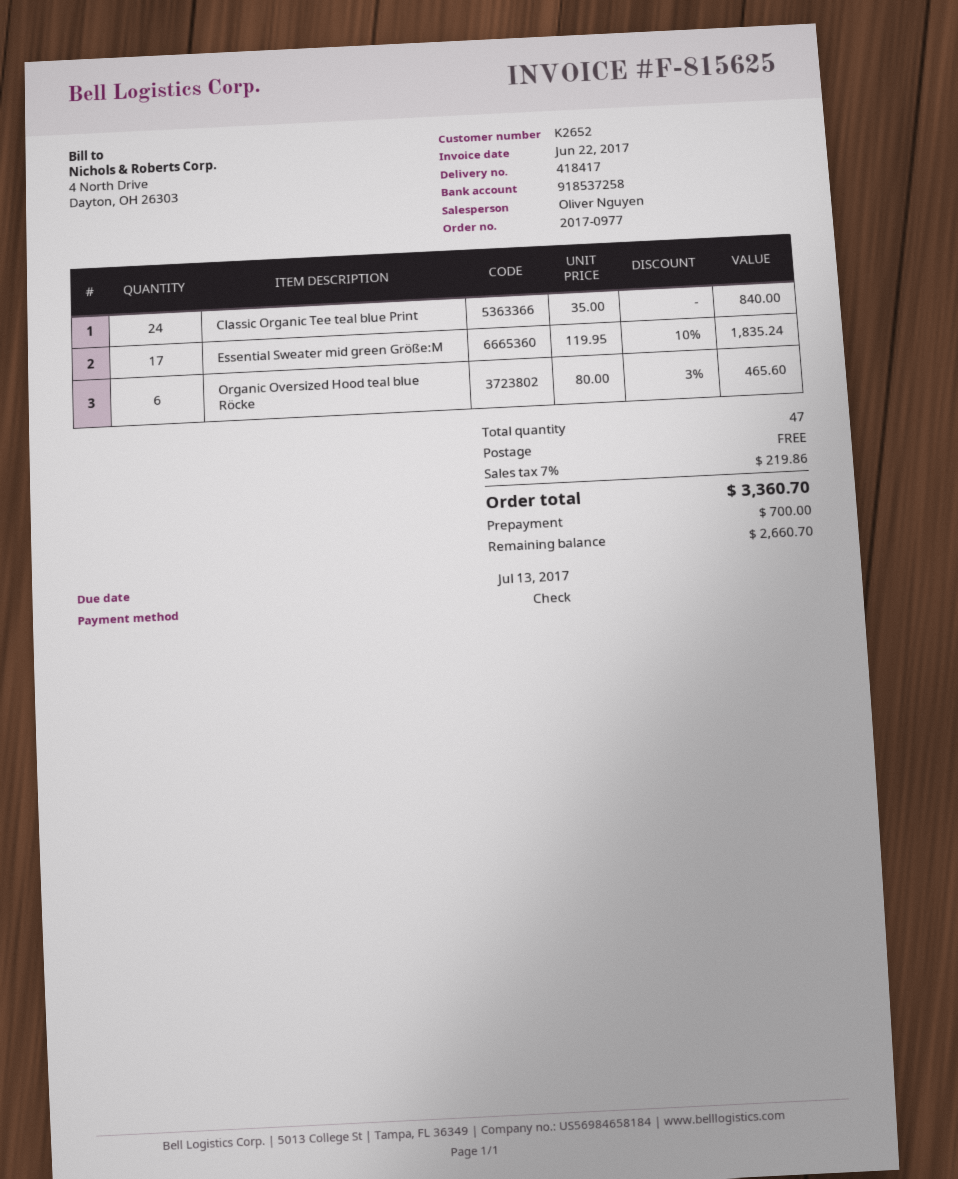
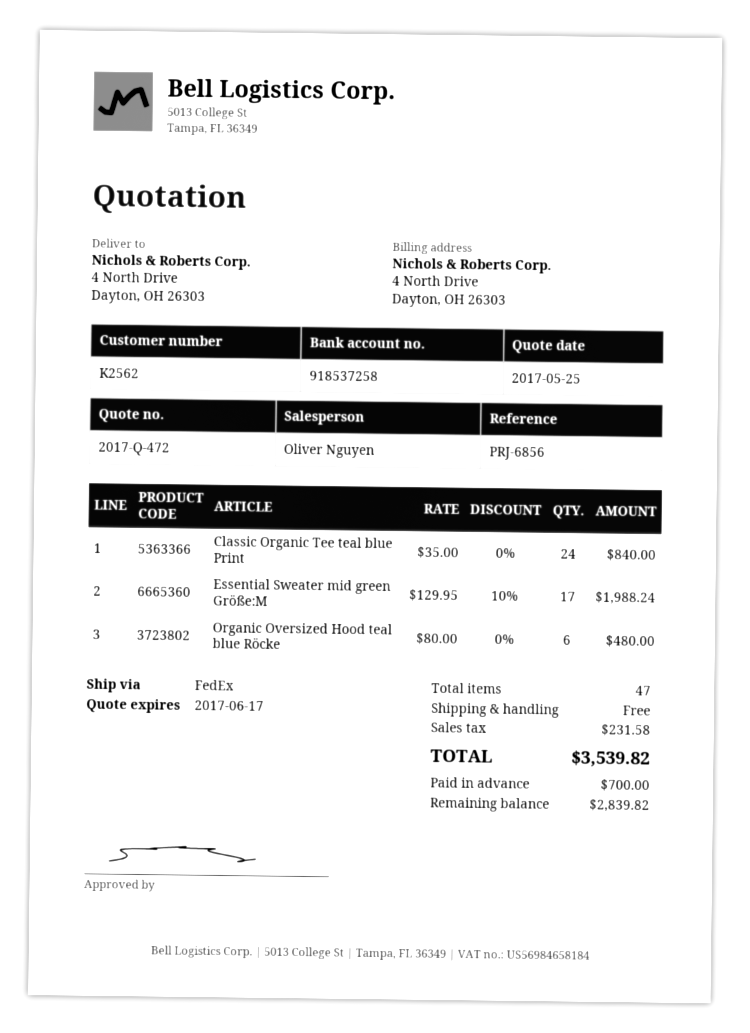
customer number: K2652 -> K2562
Essential Sweater mid green Größe:M: 17 x 119.95 - 10% = 1835.24 -> 17 x 129.95 - 10% = 1988.24
Organic Oversized Hood teal blue Röcke: 6 x 80.00 - 3% = 465.60 -> 6 x 80.00 = 480.00
tax: 219.86 -> 231.58
total: 3360.70 -> 3539.82
balance: 2660.70 -> 2839.82

